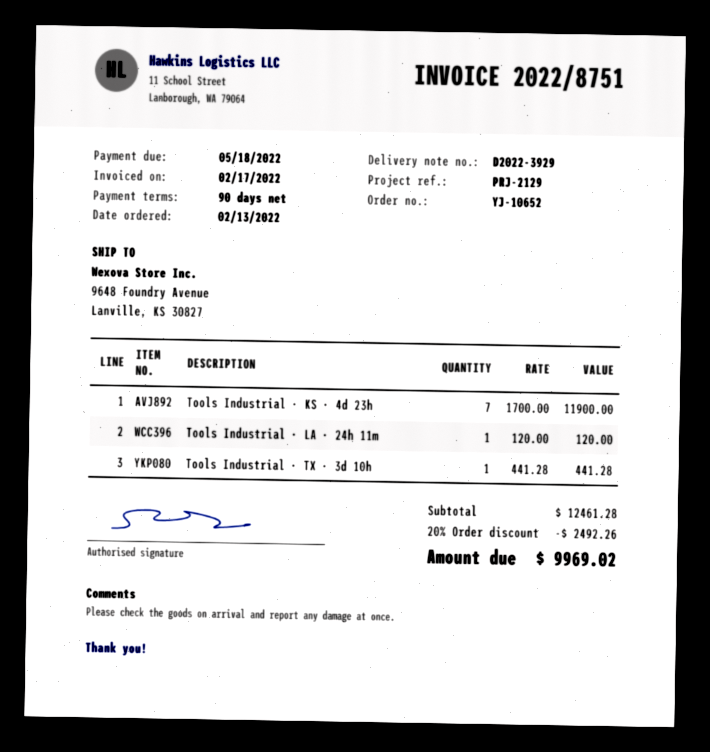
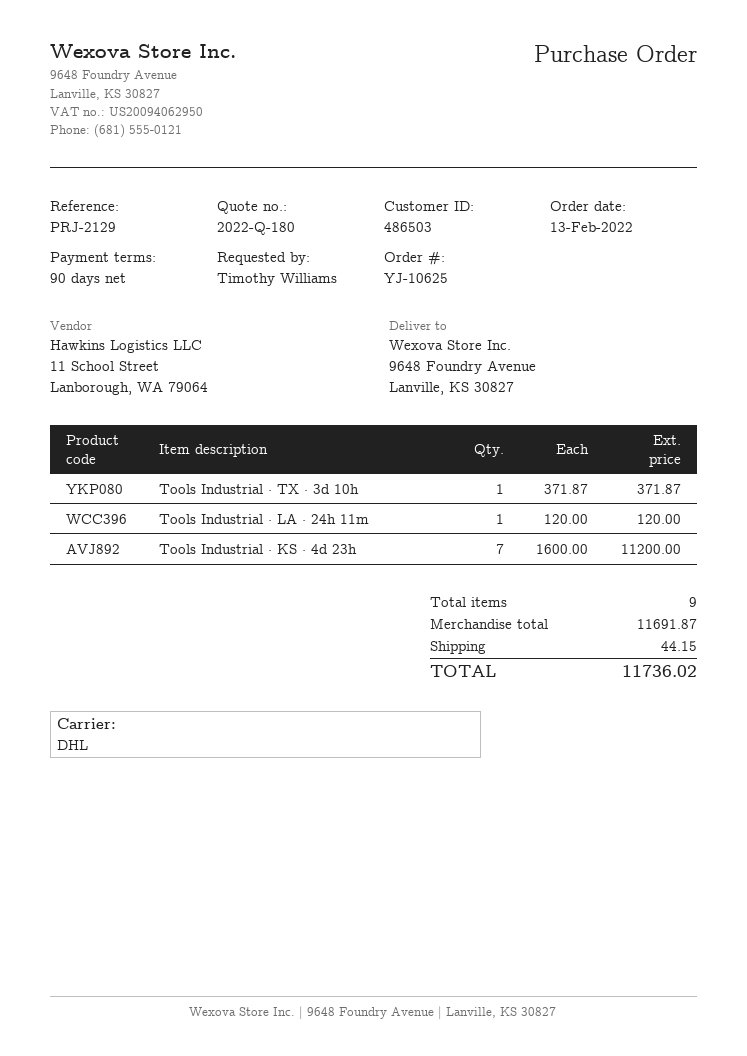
order number: YJ-10652 -> YJ-10625
Tools Industrial · KS · 4d 23h: 7 x 1700.00 = 11900.00 -> 7 x 1600.00 = 11200.00
Tools Industrial · TX · 3d 10h: 1 x 441.28 = 441.28 -> 1 x 371.87 = 371.87
subtotal: 12461.28 -> 11691.87
discount: 20% = 2492.26 -> none
shipping: none -> 44.15
total: 9969.02 -> 11736.02

